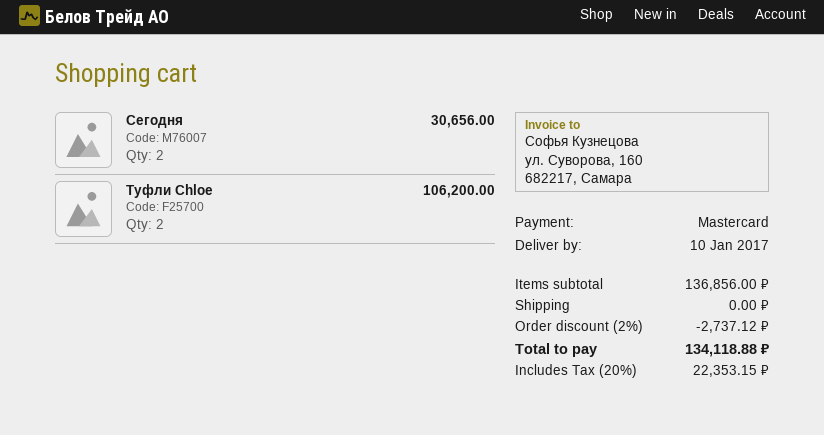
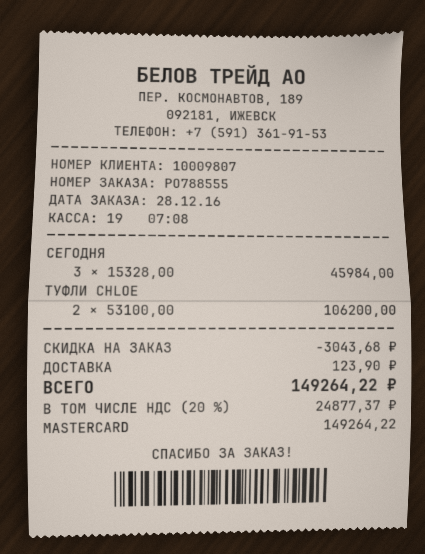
Сегодня: 2 for 30656.00 -> 3 for 45984.00
discount: 2737.12 -> 3043.68
shipping: 0.00 -> 123.90
tax: 20% = 22353.15 -> 20% = 24877.37
total: 134118.88 -> 149264.22

